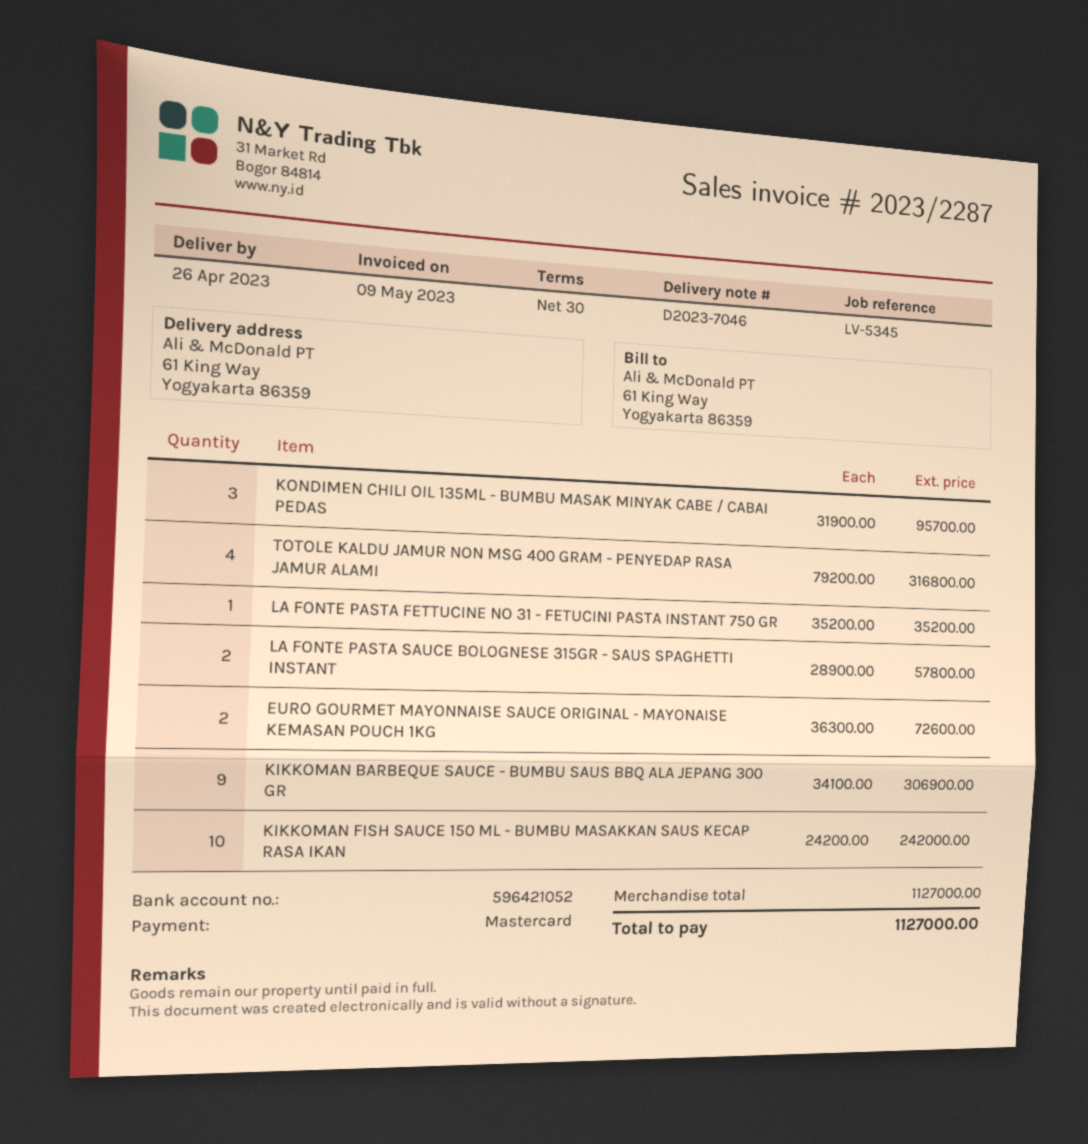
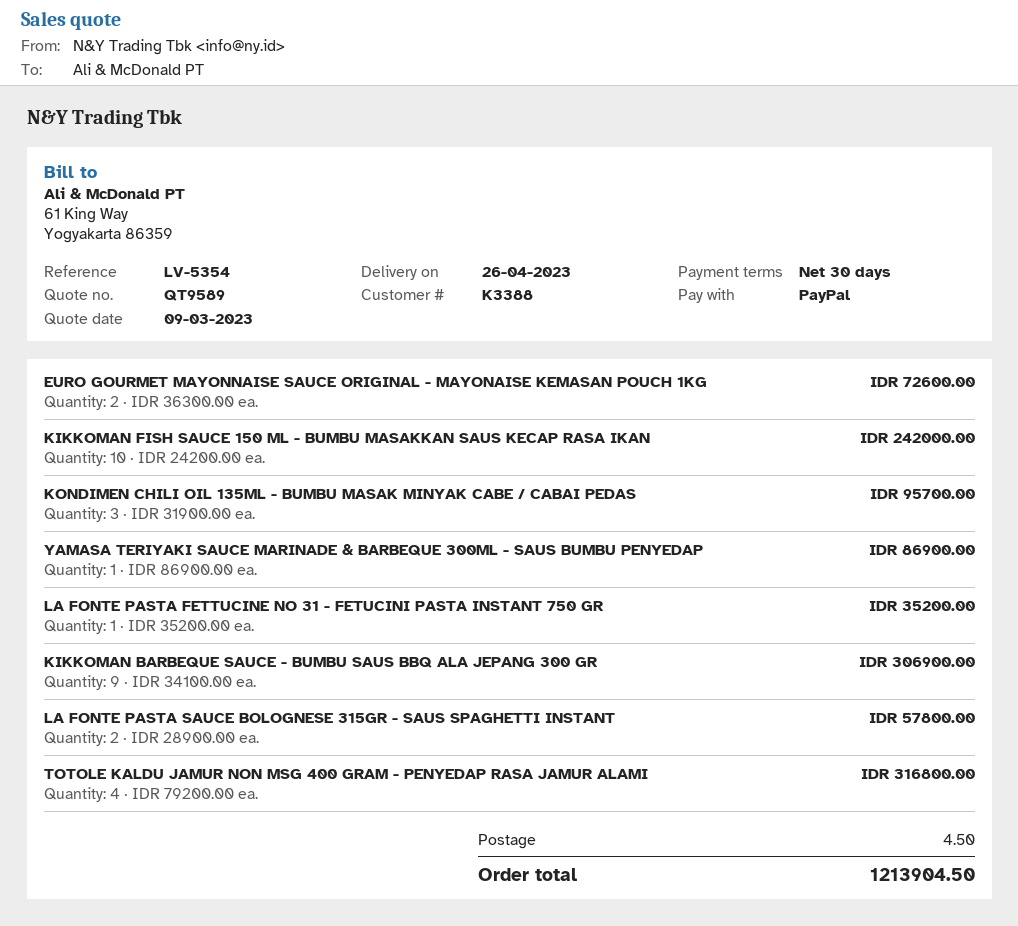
reference: LV-5345 -> LV-5354
payment method: Mastercard -> PayPal
YAMASA TERIYAKI SAUCE MARINADE & BARBEQUE 300ML - SAUS BUMBU PENYEDAP: none -> 1 x 86900.00 = 86900.00
shipping: none -> 4.50
total: 1127000.00 -> 1213904.50

